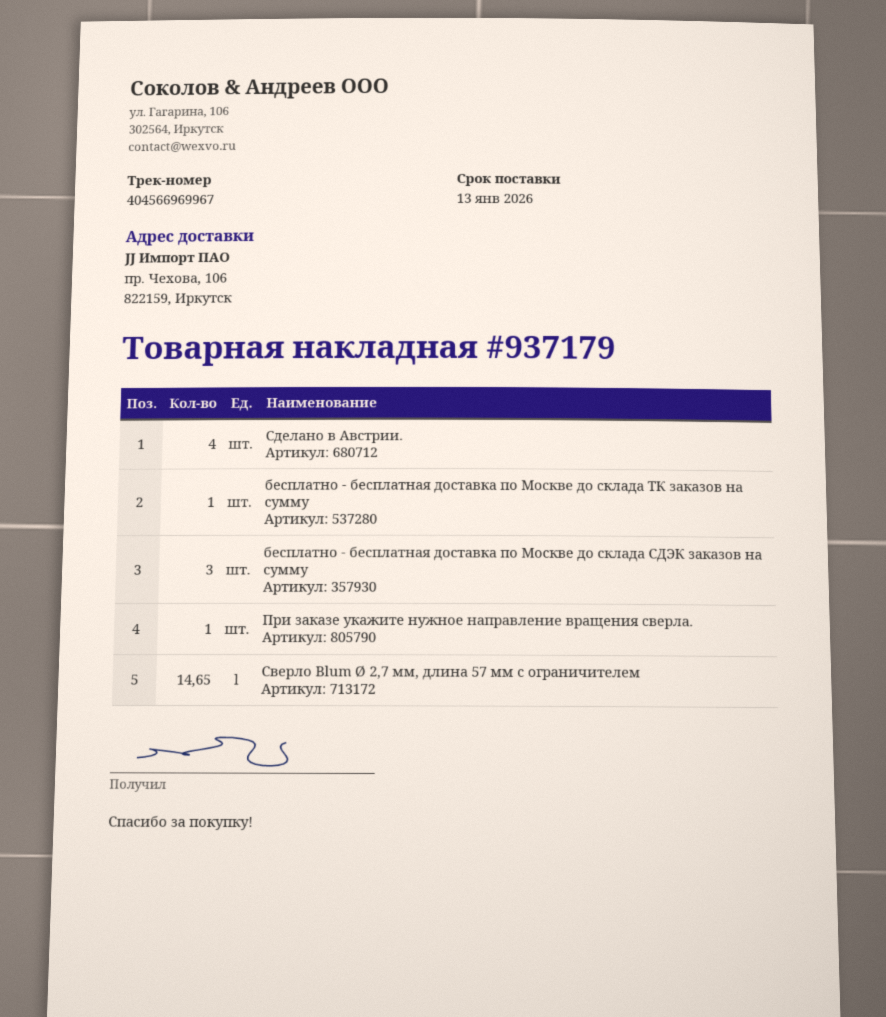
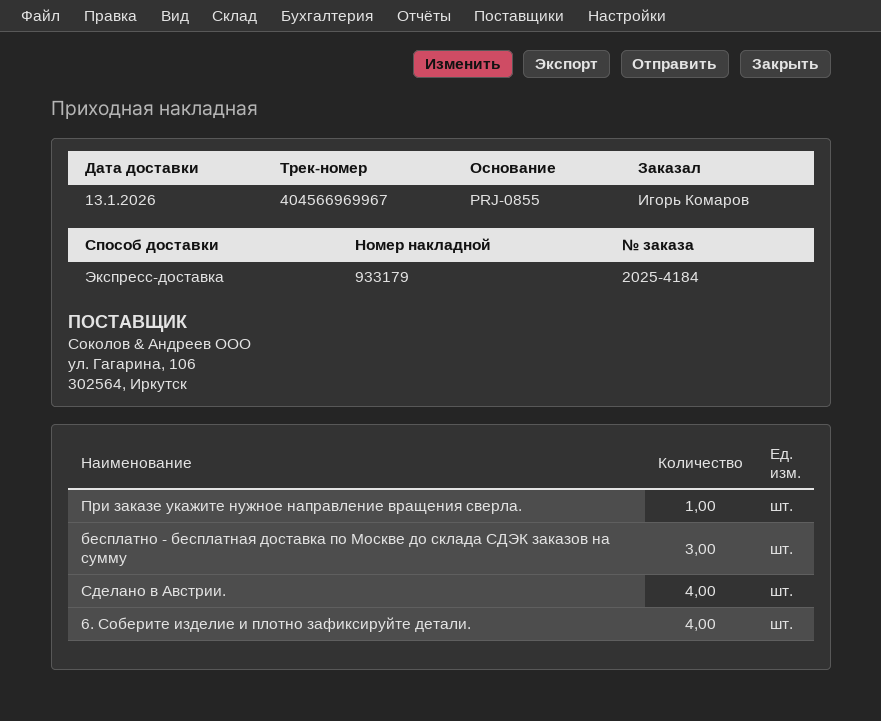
delivery note number: 937179 -> 933179
бесплатно - бесплатная доставка по Москве до склада ТК заказов на сумму: 1 -> none
Сверло Blum Ø 2,7 мм, длина 57 мм с ограничителем: 14.65 -> none
6. Соберите изделие и плотно зафиксируйте детали.: none -> 4

